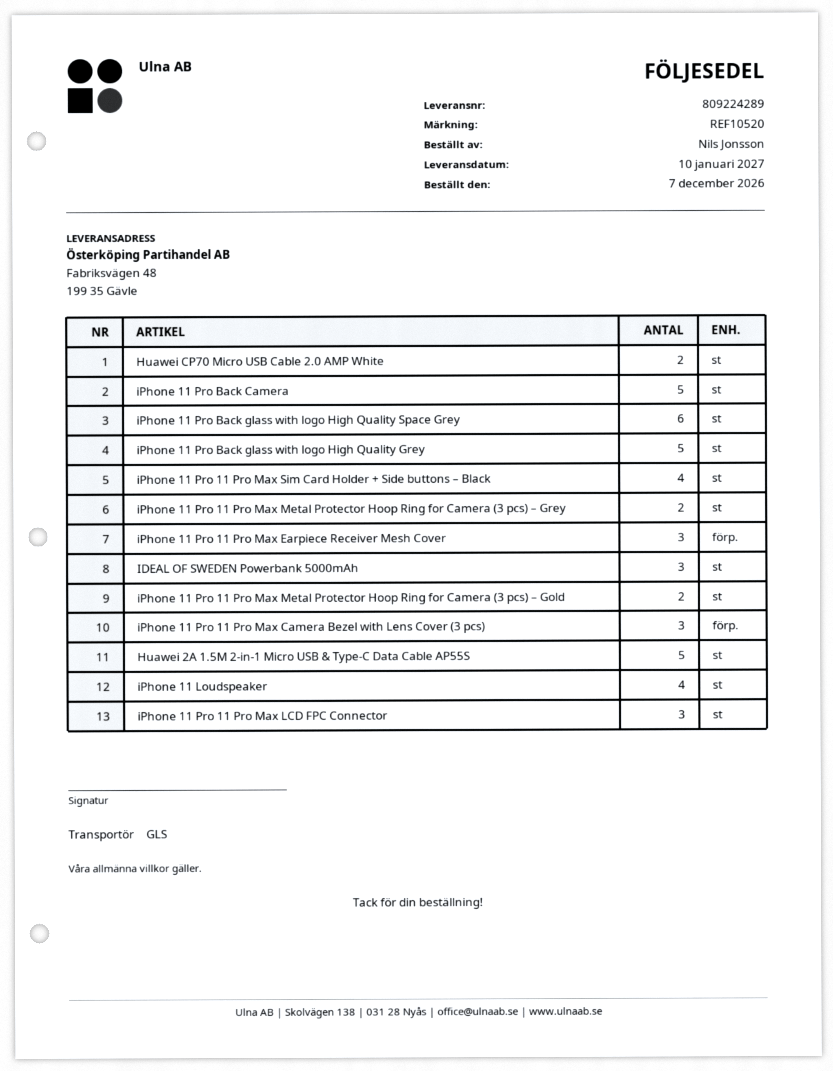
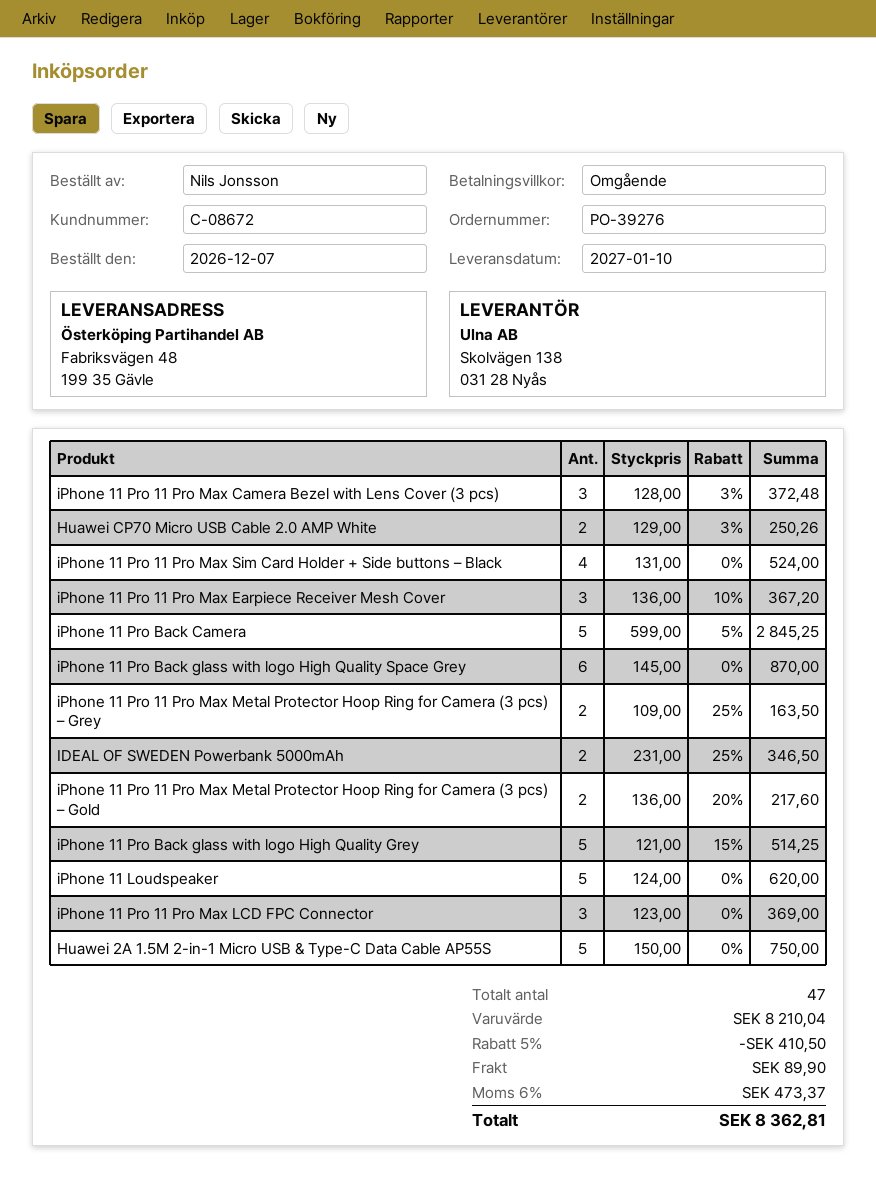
IDEAL OF SWEDEN Powerbank 5000mAh: 3 -> 2
iPhone 11 Loudspeaker: 4 -> 5

